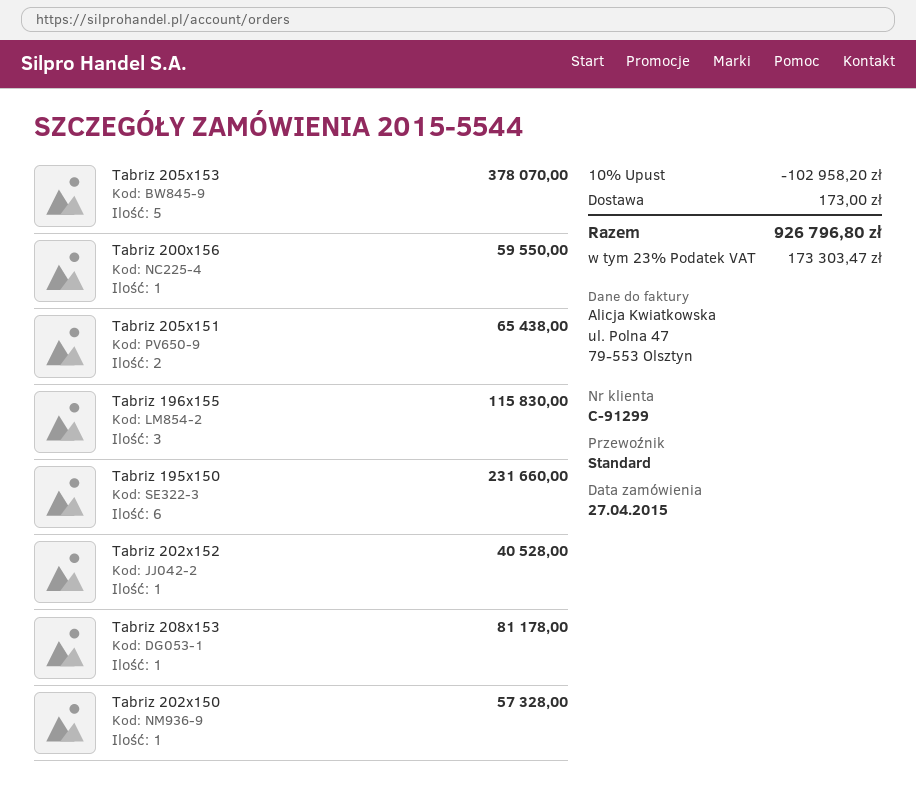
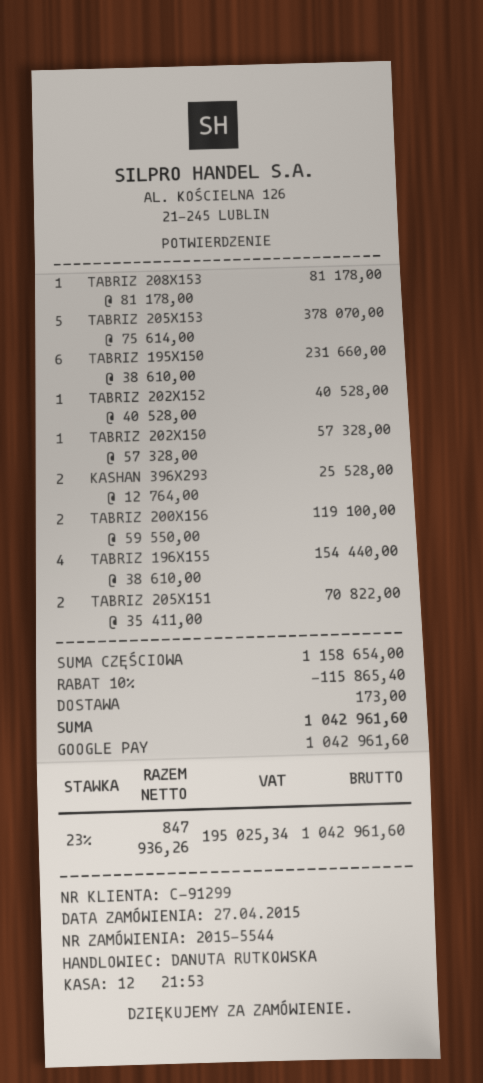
Tabriz 200x156: 1 for 59550.00 -> 2 for 119100.00
Tabriz 205x151: 2 for 65438.00 -> 2 for 70822.00
Tabriz 196x155: 3 for 115830.00 -> 4 for 154440.00
KASHAN 396X293: none -> 2 for 25528.00
discount: 10% = 102958.20 -> 10% = 115865.40
tax: 23% = 173303.47 -> 23% = 195025.34
total: 926796.80 -> 1042961.60

